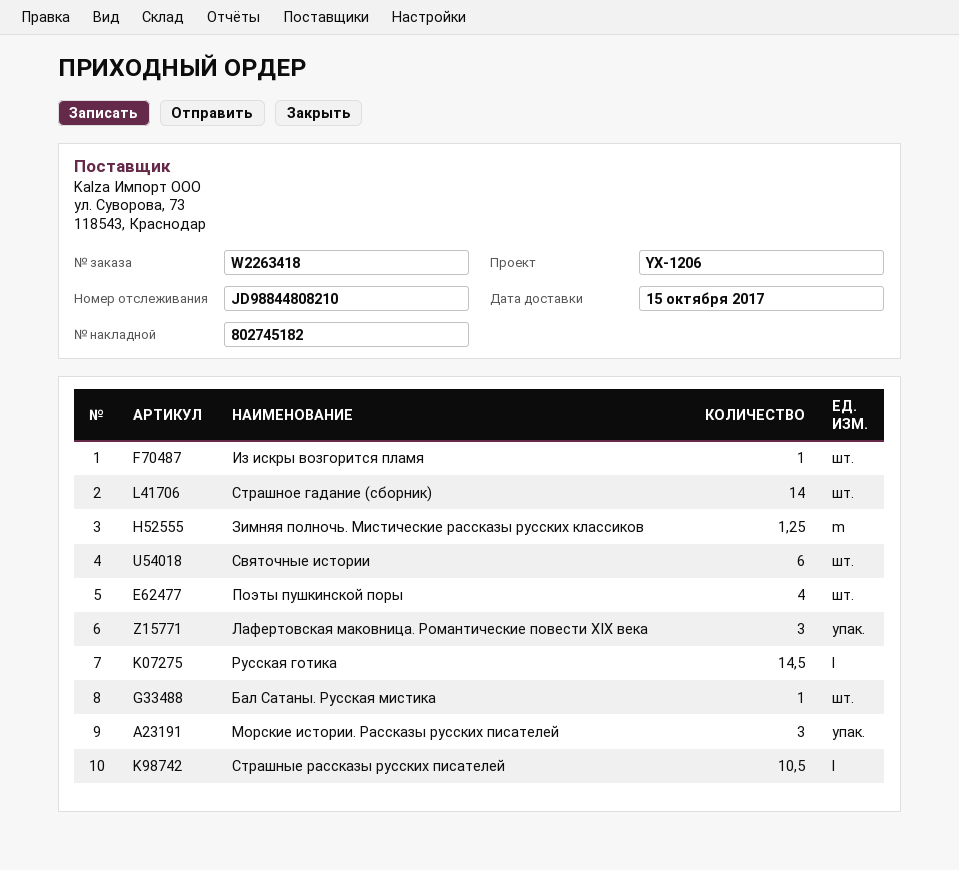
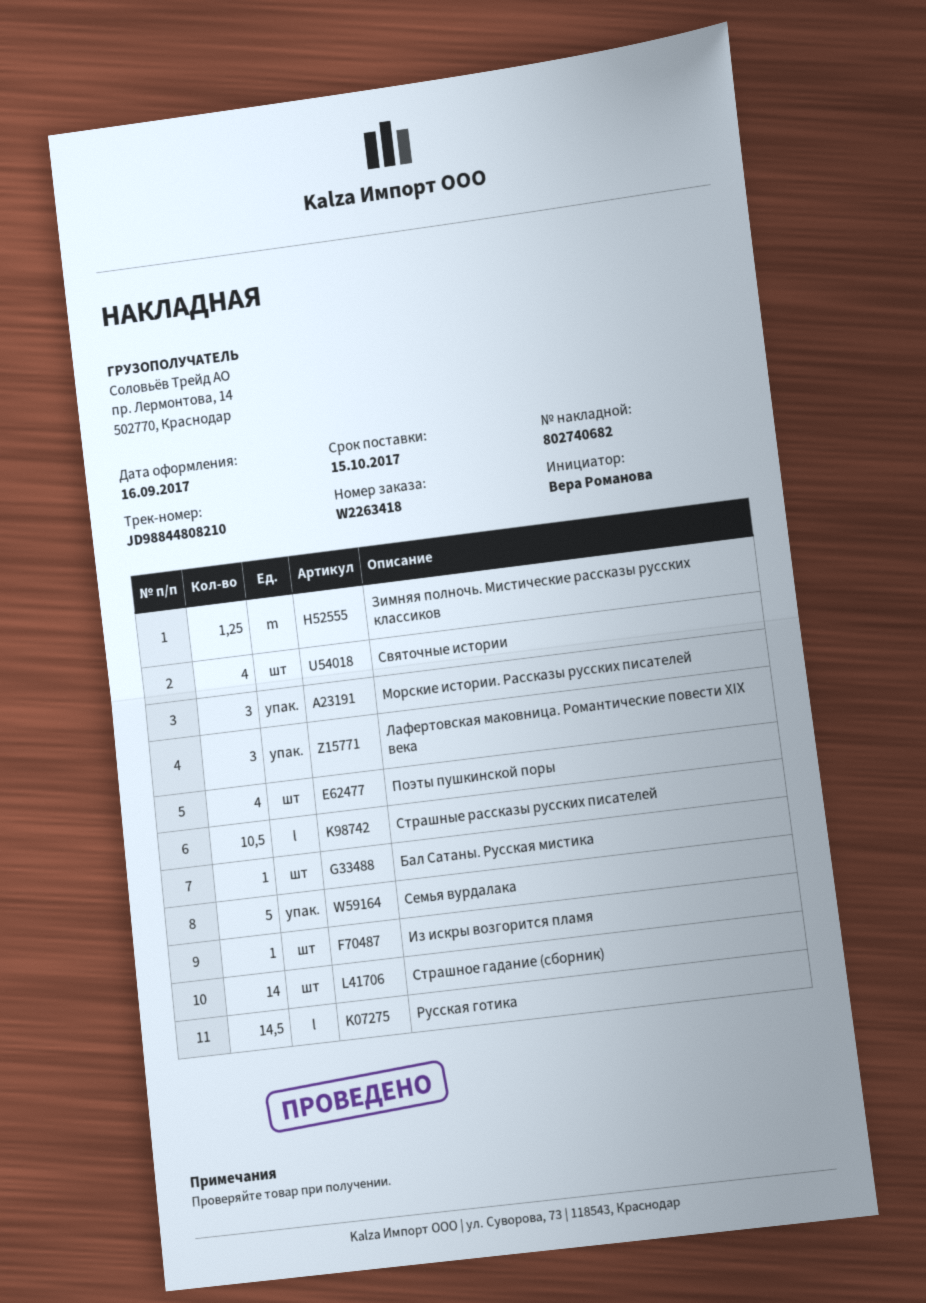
delivery note number: 802745182 -> 802740682
Святочные истории: 6 -> 4
Семья вурдалака: none -> 5

